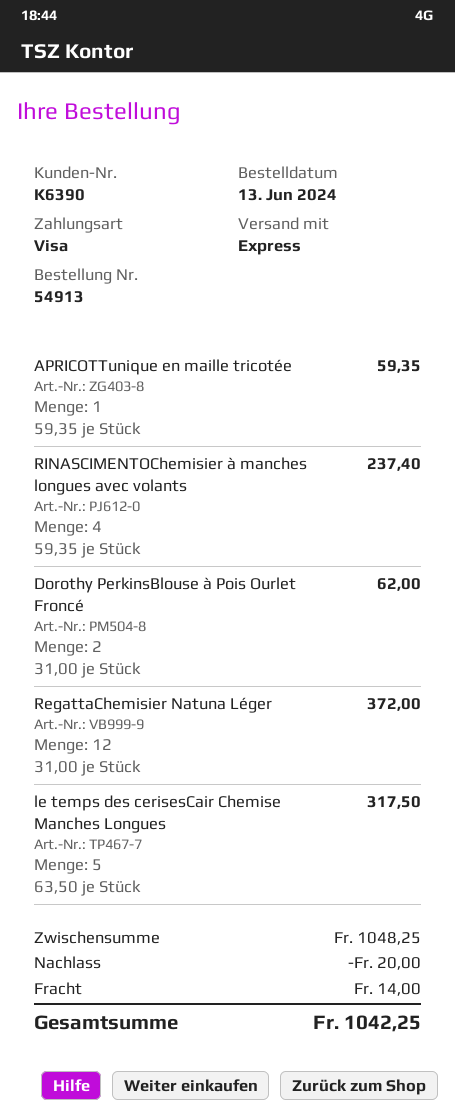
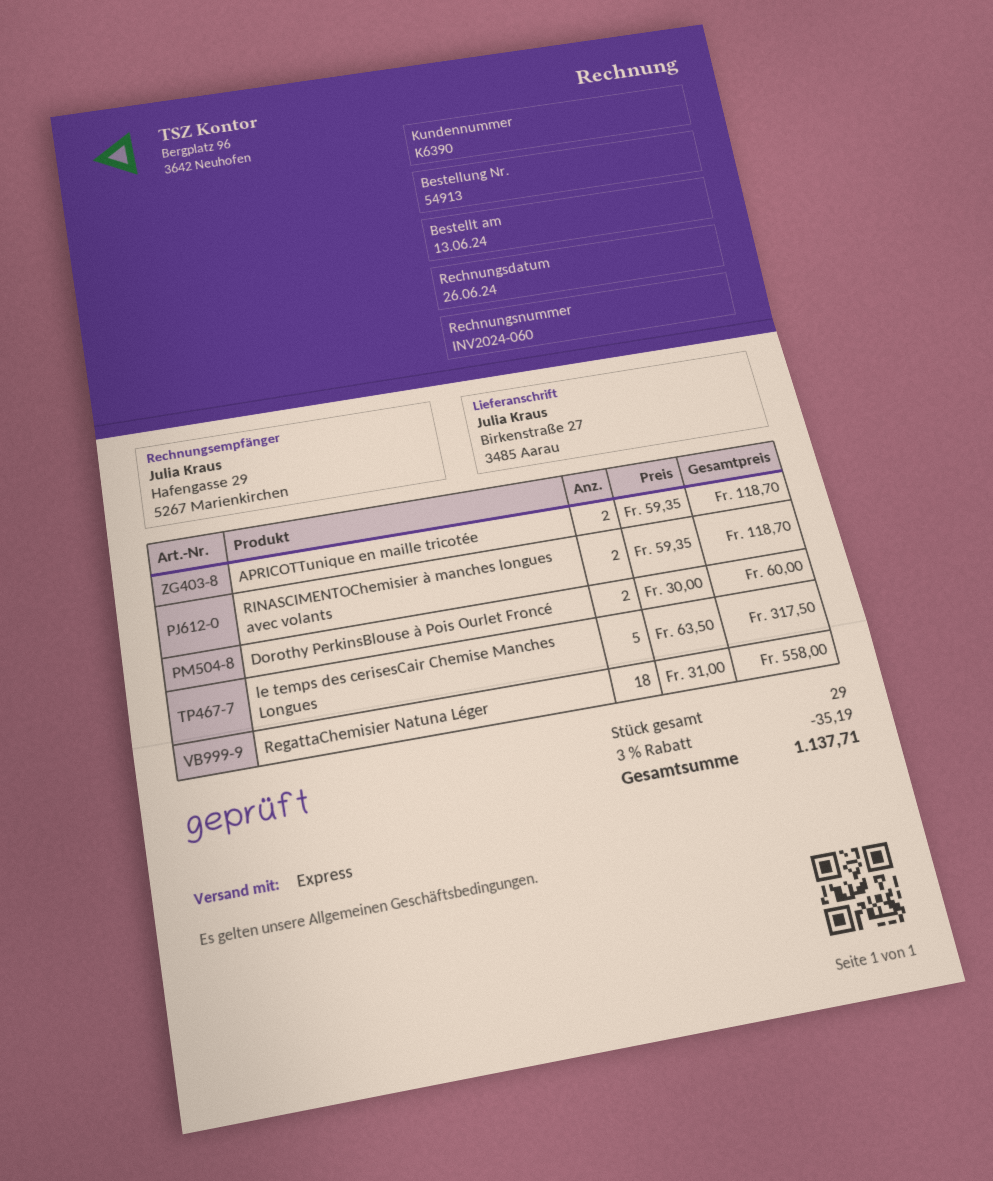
APRICOTTunique en maille tricotée: 1 x 59.35 = 59.35 -> 2 x 59.35 = 118.70
RINASCIMENTOChemisier à manches longues avec volants: 4 x 59.35 = 237.40 -> 2 x 59.35 = 118.70
Dorothy PerkinsBlouse à Pois Ourlet Froncé: 2 x 31.00 = 62.00 -> 2 x 30.00 = 60.00
RegattaChemisier Natuna Léger: 12 x 31.00 = 372.00 -> 18 x 31.00 = 558.00
discount: 20.00 -> 35.19
shipping: 14.00 -> none
total: 1042.25 -> 1137.71

